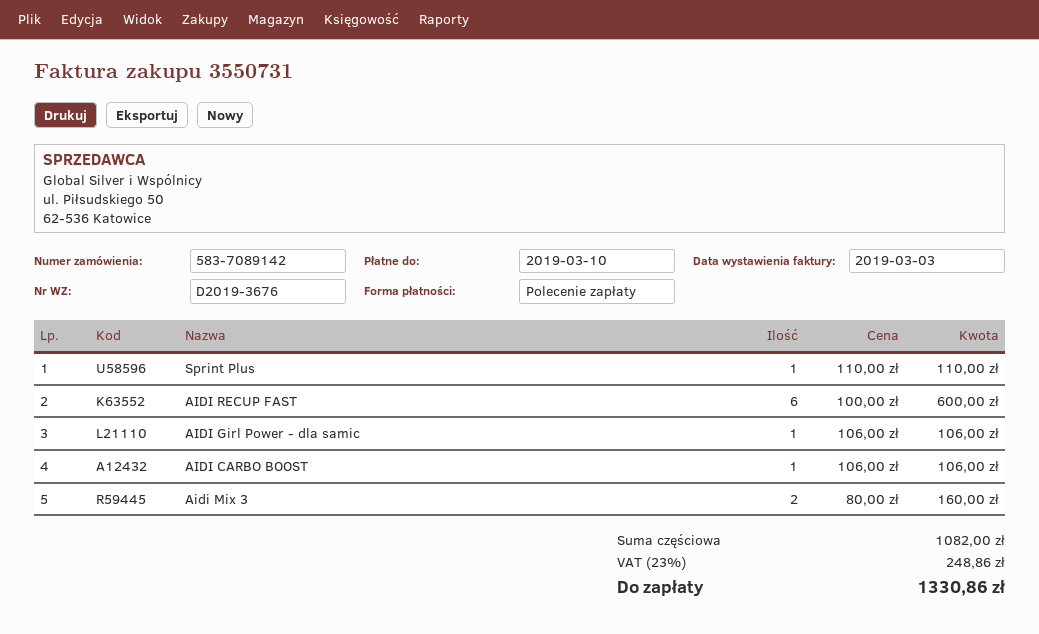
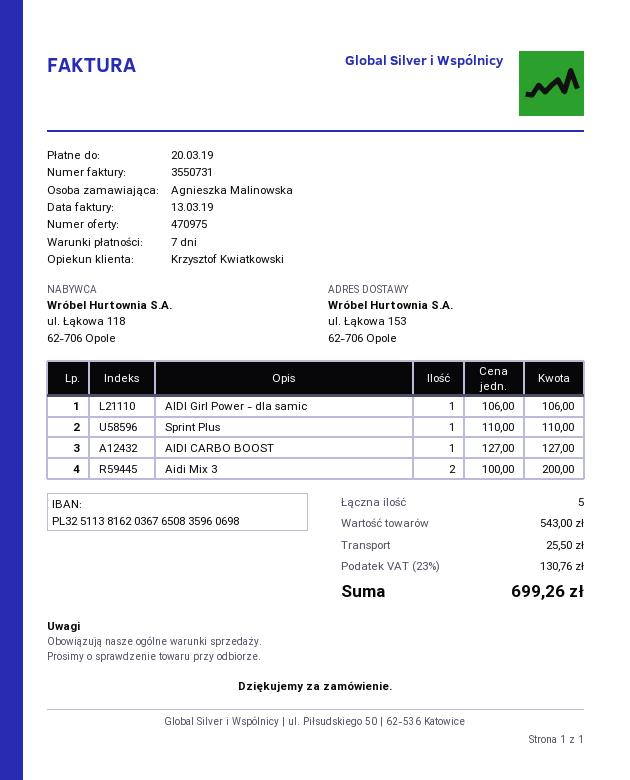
invoice date: 2019-03-03 -> 2019-03-13
due date: 2019-03-10 -> 2019-03-20
AIDI RECUP FAST: 6 x 100.00 = 600.00 -> none
AIDI CARBO BOOST: 1 x 106.00 = 106.00 -> 1 x 127.00 = 127.00
Aidi Mix 3: 2 x 80.00 = 160.00 -> 2 x 100.00 = 200.00
subtotal: 1082.00 -> 543.00
shipping: none -> 25.50
tax: 23% = 248.86 -> 23% = 130.76
total: 1330.86 -> 699.26

